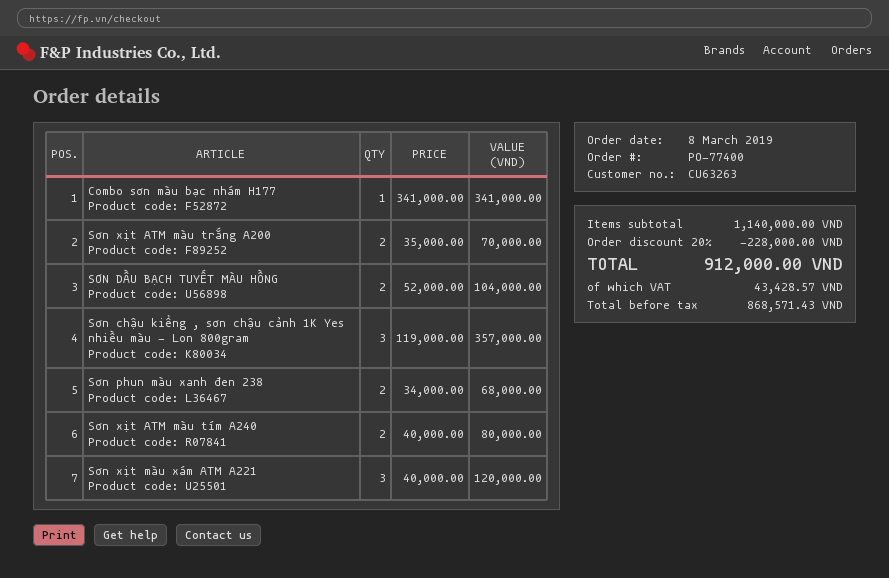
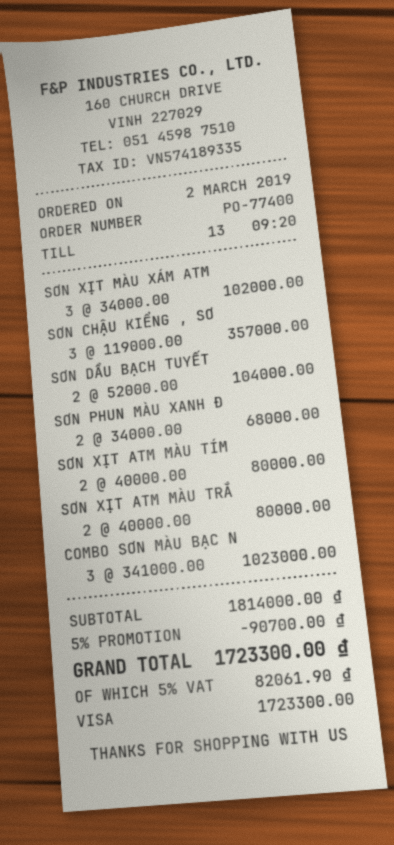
order date: 2019-03-08 -> 2019-03-02
Combo sơn màu bạc nhám H177: 1 x 341000.00 = 341000.00 -> 3 x 341000.00 = 1023000.00
Sơn xịt ATM màu trắng A200: 2 x 35000.00 = 70000.00 -> 2 x 40000.00 = 80000.00
Sơn xịt màu xám ATM A221: 3 x 40000.00 = 120000.00 -> 3 x 34000.00 = 102000.00
subtotal: 1140000.00 -> 1814000.00
discount: 20% = 228000.00 -> 5% = 90700.00
tax: 43428.57 -> 82061.90
total: 912000.00 -> 1723300.00

